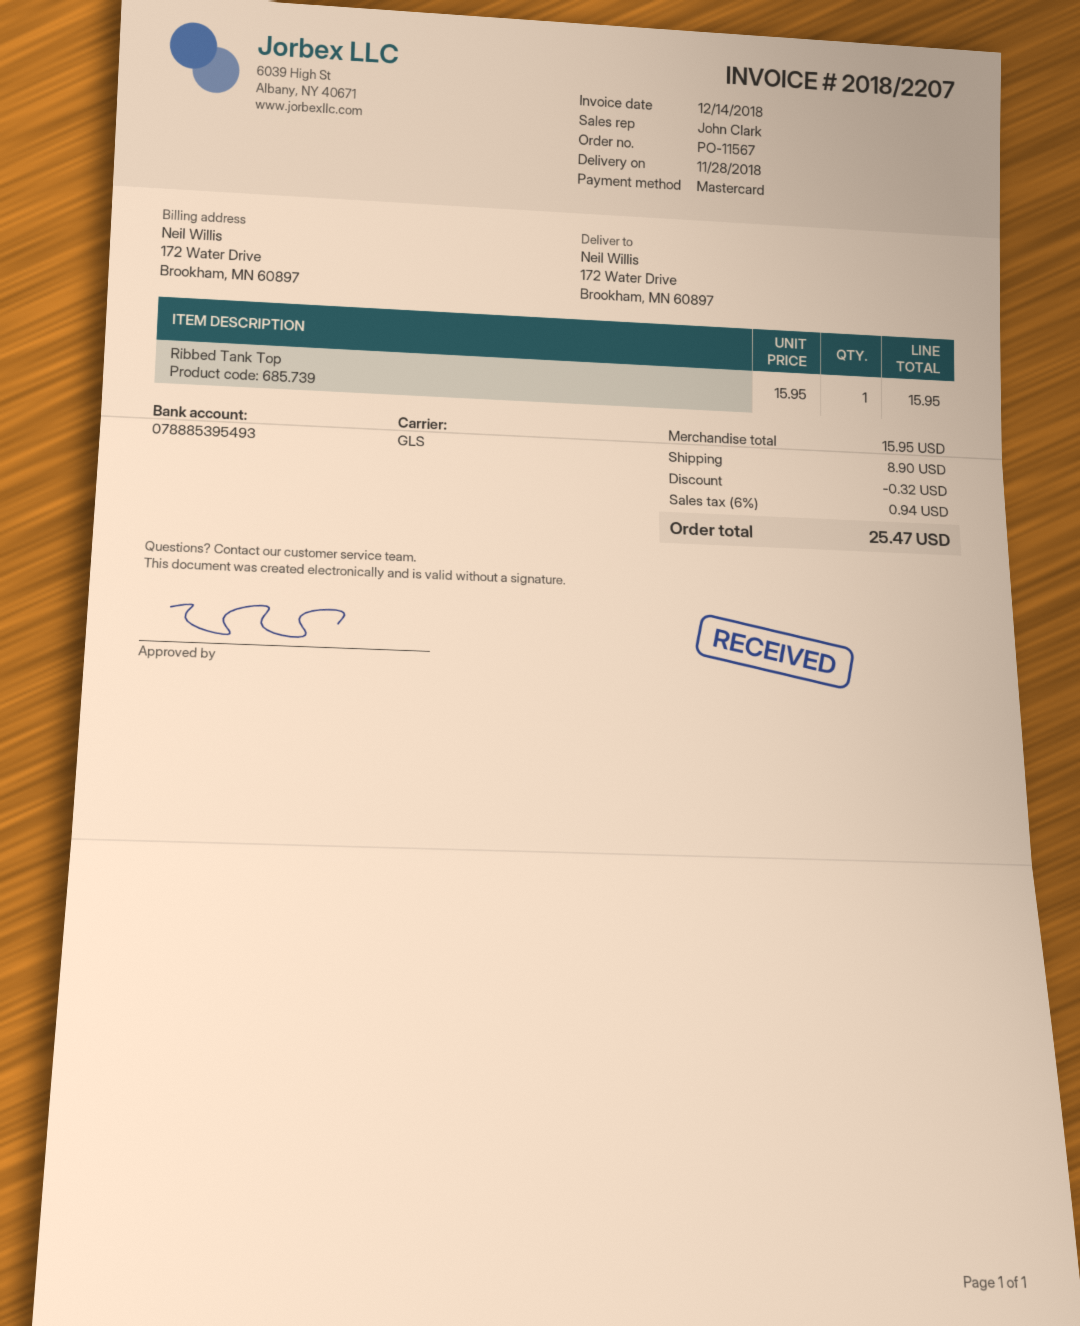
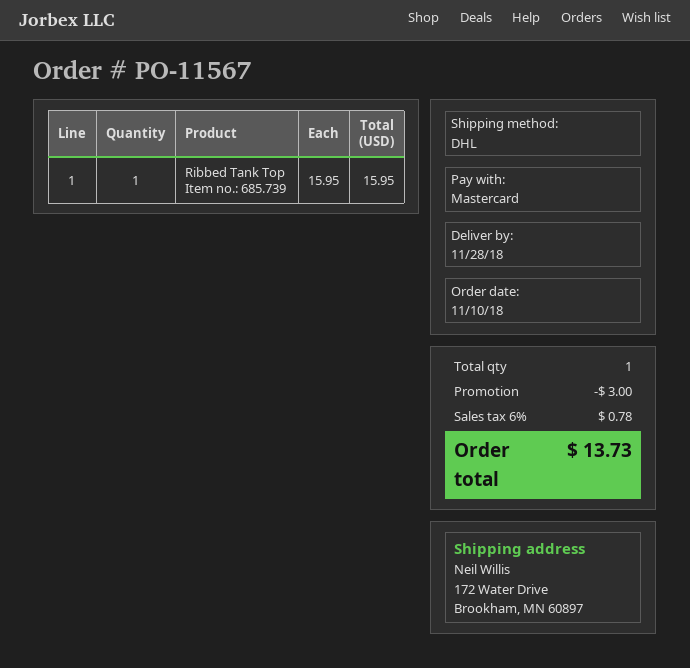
shipping method: GLS -> DHL
discount: 0.32 -> 3.00
shipping: 8.90 -> none
tax: 6% = 0.94 -> 6% = 0.78
total: 25.47 -> 13.73

